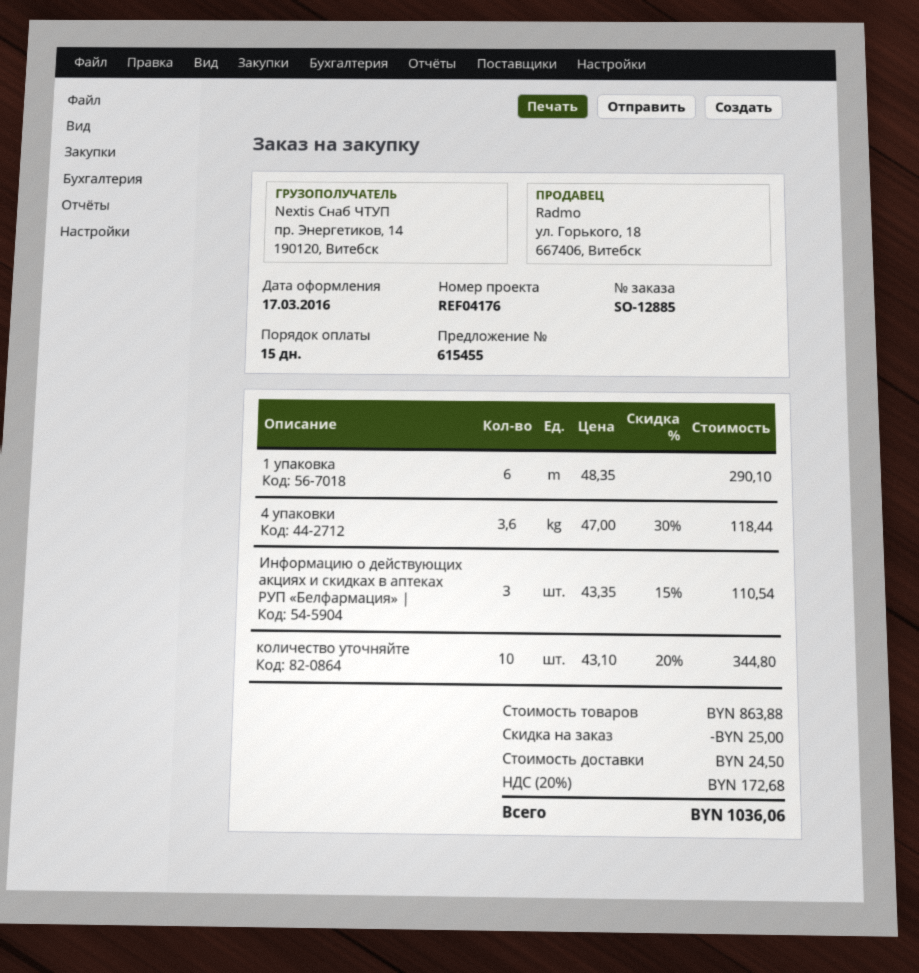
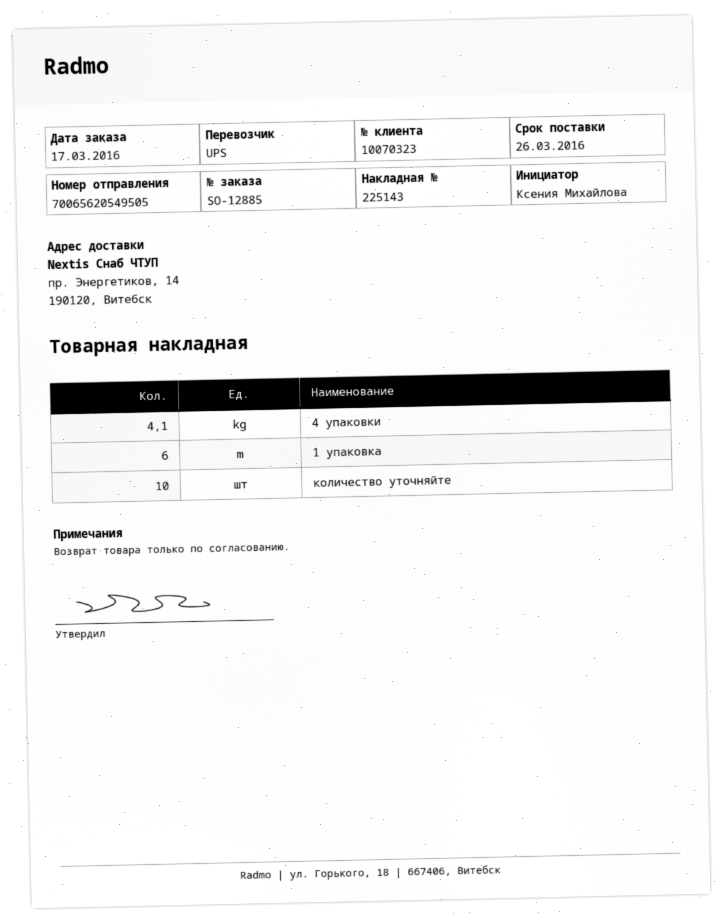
4 упаковки: 3.6 -> 4.1
Информацию о действующих акциях и скидках в аптеках РУП «Белфармация» |: 3 -> none

